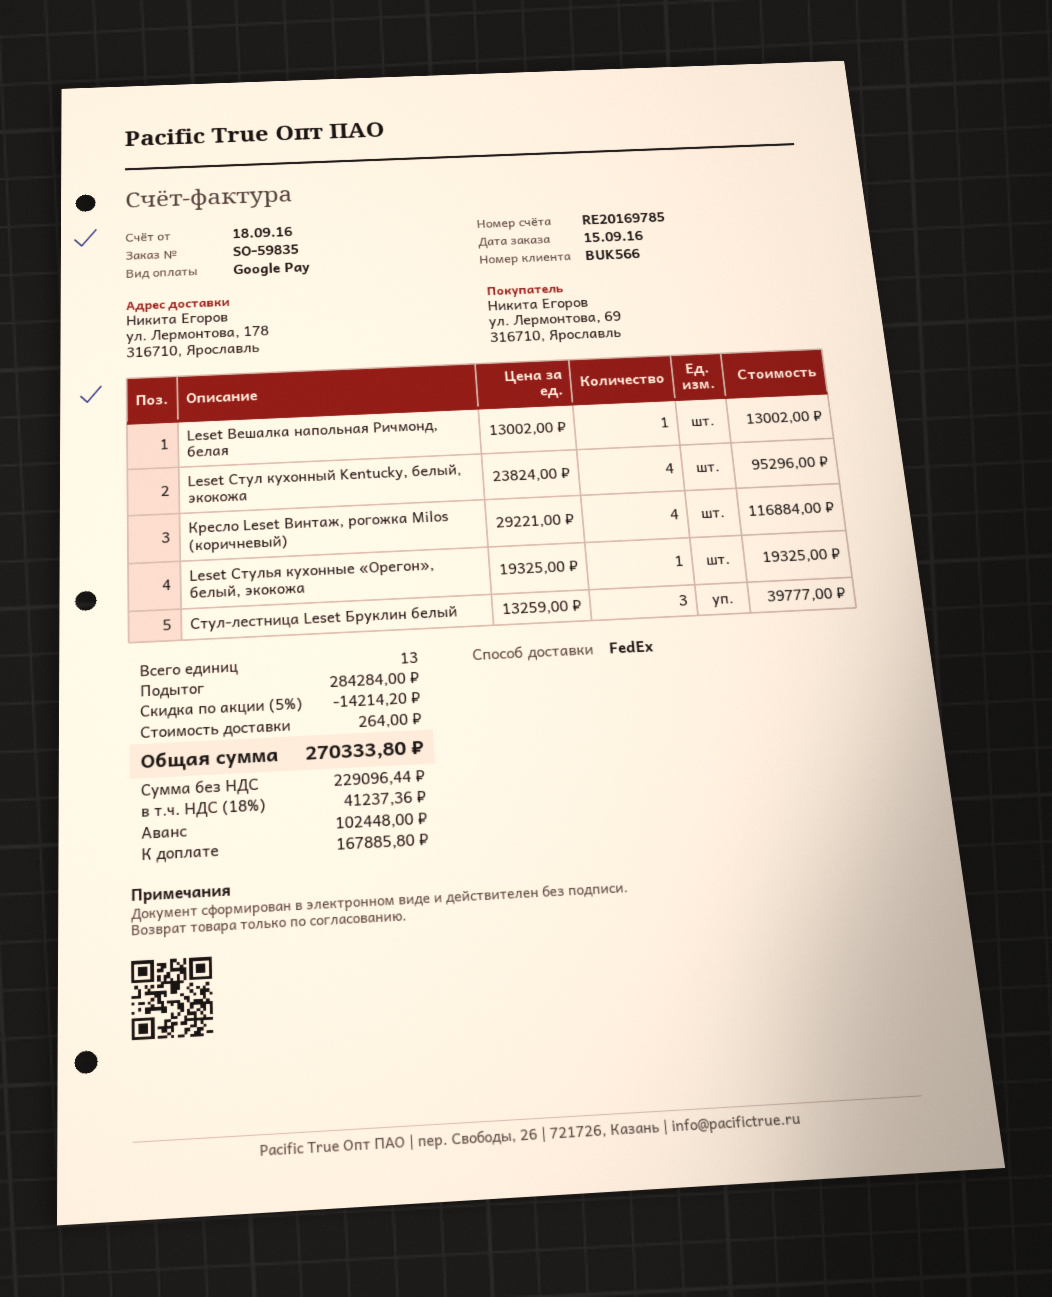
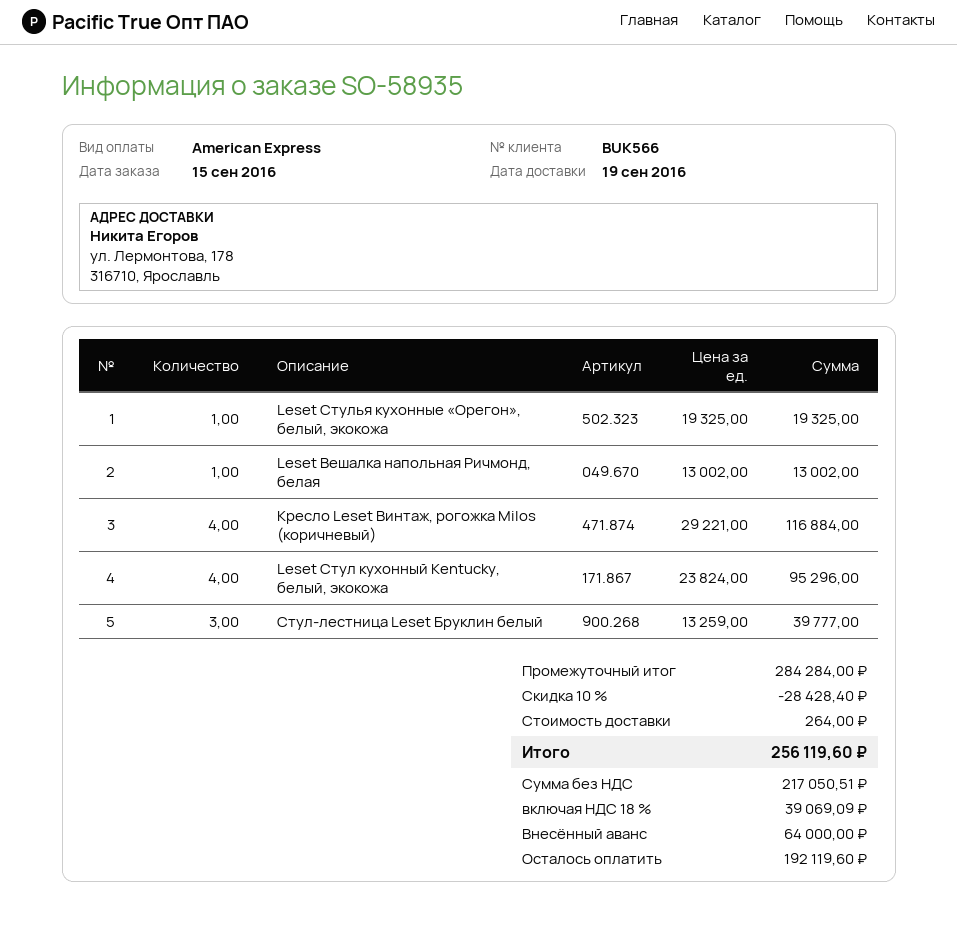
order number: SO-59835 -> SO-58935
payment method: Google Pay -> American Express
discount: 5% = 14214.20 -> 10% = 28428.40
net: 229096.44 -> 217050.51
tax: 18% = 41237.36 -> 18% = 39069.09
total: 270333.80 -> 256119.60
deposit: 102448.00 -> 64000.00
balance: 167885.80 -> 192119.60

